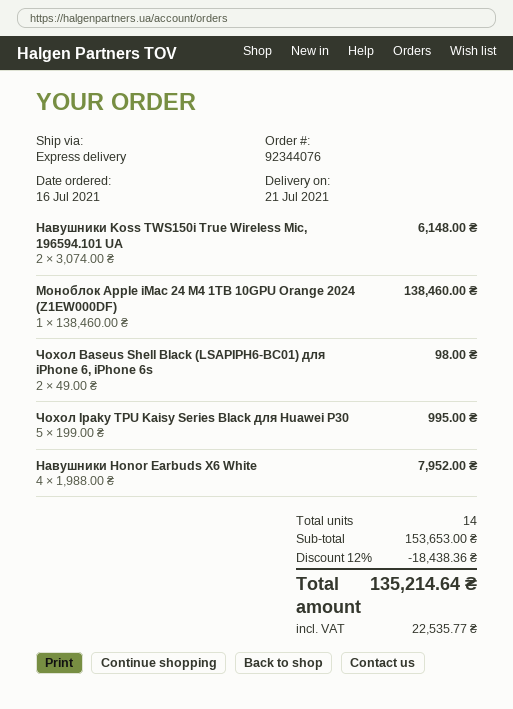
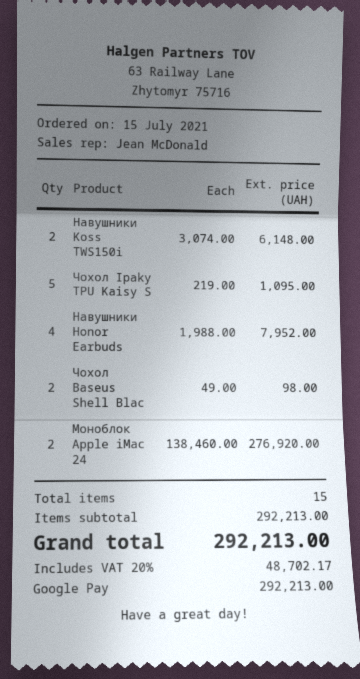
order date: 2021-07-16 -> 2021-07-15
Моноблок Apple iMac 24 M4 1TB 10GPU Orange 2024 (Z1EW000DF): 1 x 138460.00 = 138460.00 -> 2 x 138460.00 = 276920.00
Чохол Ipaky TPU Kaisy Series Black для Huawei P30: 5 x 199.00 = 995.00 -> 5 x 219.00 = 1095.00
total quantity: 14 -> 15
subtotal: 153653.00 -> 292213.00
discount: 12% = 18438.36 -> none
tax: 22535.77 -> 48702.17
total: 135214.64 -> 292213.00

